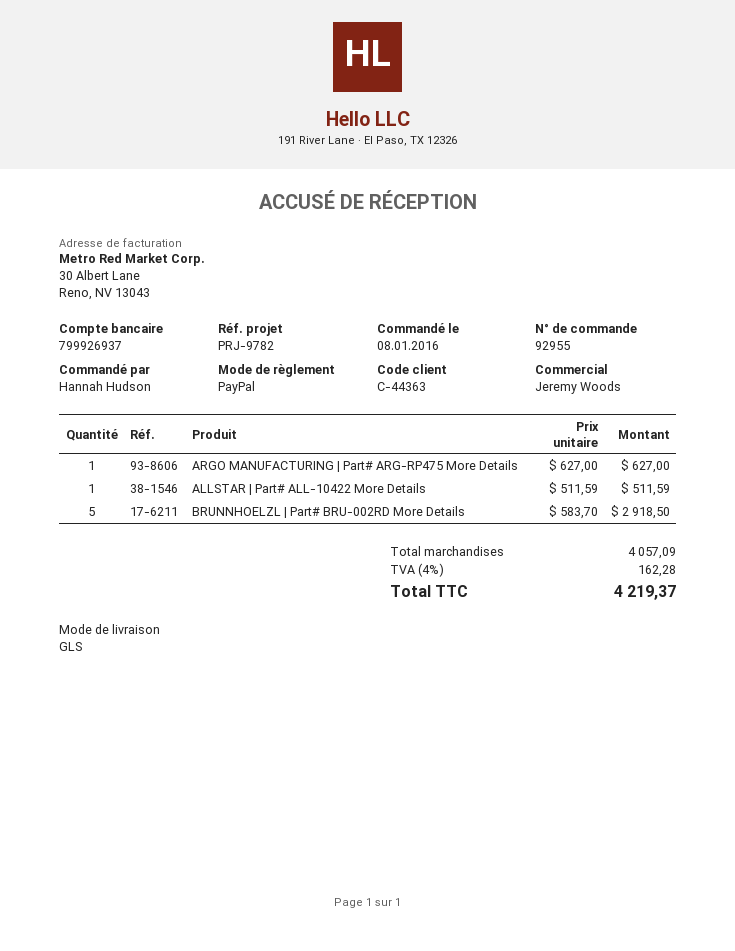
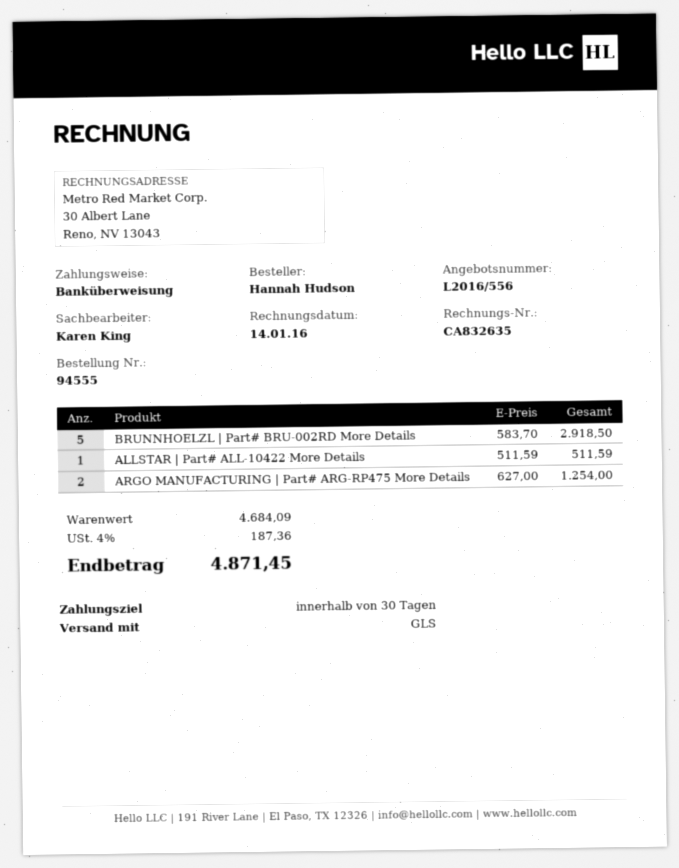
order number: 92955 -> 94555
sales rep: Jeremy Woods -> Karen King
payment method: PayPal -> bank transfer
ARGO MANUFACTURING | Part# ARG-RP475 More Details: 1 x 627.00 = 627.00 -> 2 x 627.00 = 1254.00
subtotal: 4057.09 -> 4684.09
tax: 4% = 162.28 -> 4% = 187.36
total: 4219.37 -> 4871.45

